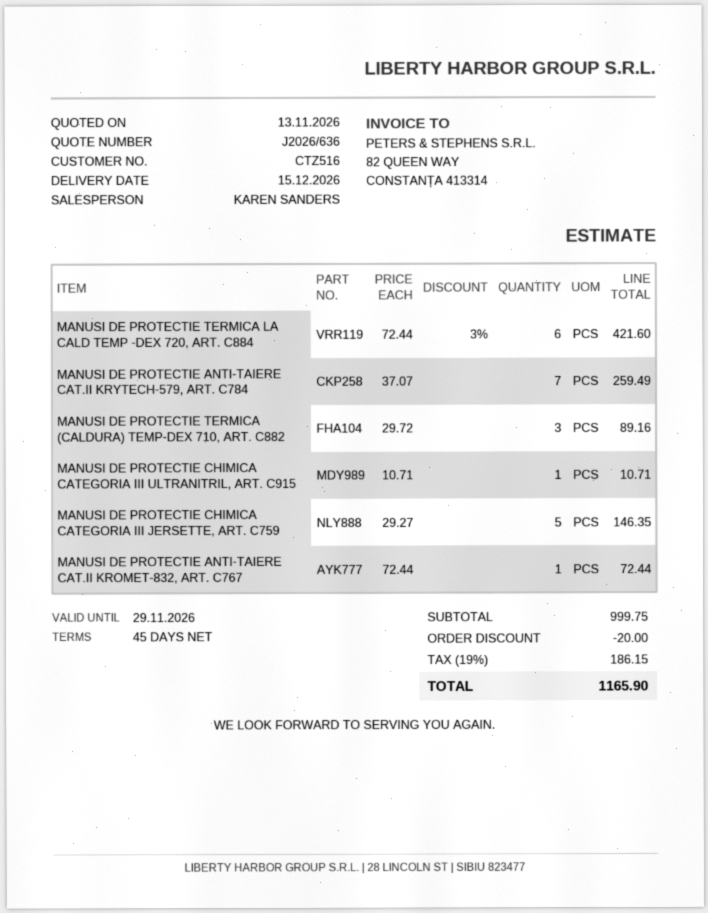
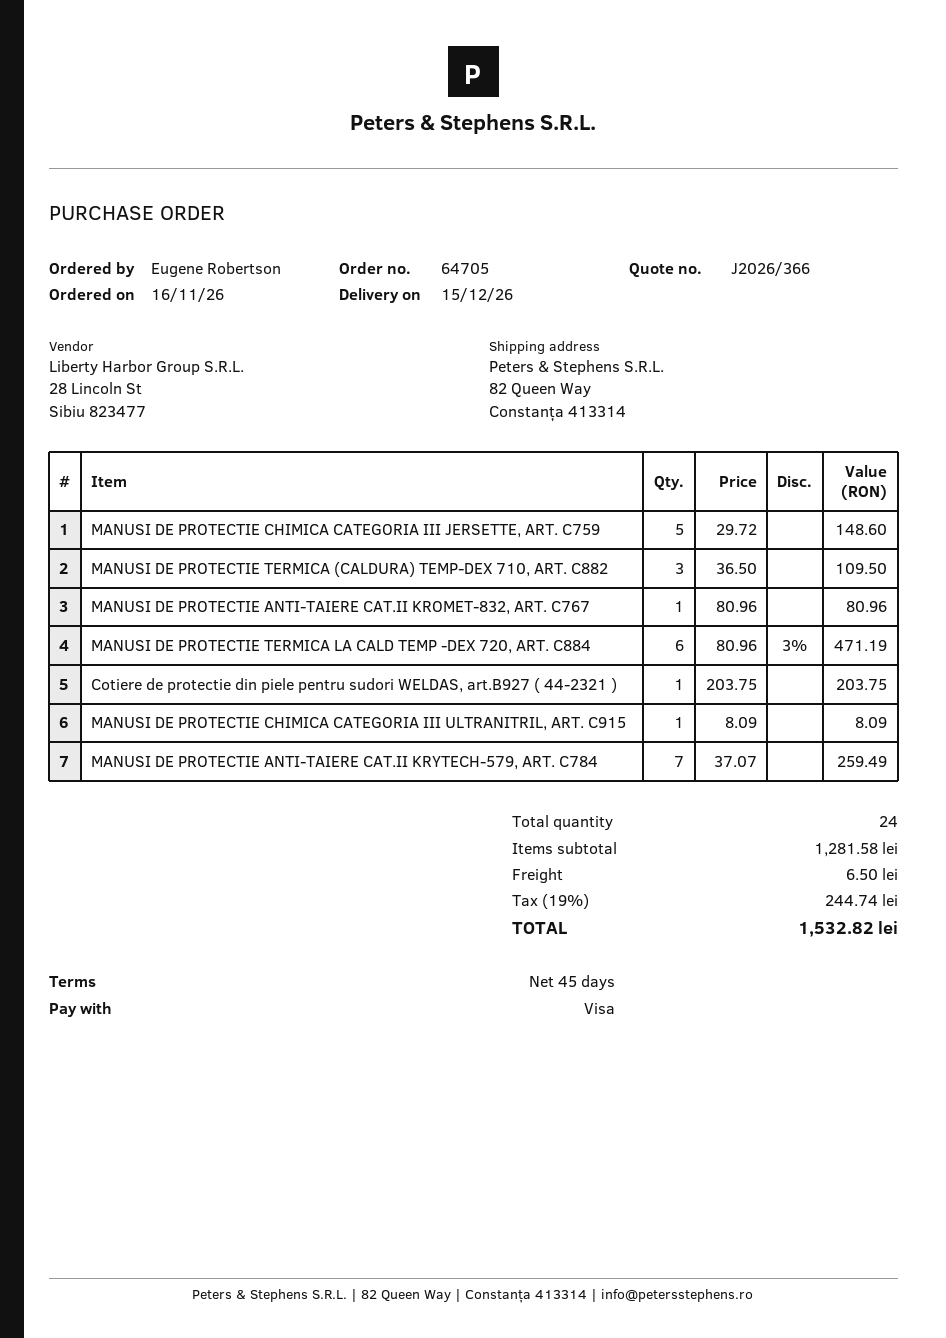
quote number: J2026/636 -> J2026/366
MANUSI DE PROTECTIE TERMICA LA CALD TEMP -DEX 720, ART. C884: 6 x 72.44 - 3% = 421.60 -> 6 x 80.96 - 3% = 471.19
MANUSI DE PROTECTIE TERMICA (CALDURA) TEMP-DEX 710, ART. C882: 3 x 29.72 = 89.16 -> 3 x 36.50 = 109.50
MANUSI DE PROTECTIE CHIMICA CATEGORIA III ULTRANITRIL, ART. C915: 1 x 10.71 = 10.71 -> 1 x 8.09 = 8.09
MANUSI DE PROTECTIE CHIMICA CATEGORIA III JERSETTE, ART. C759: 5 x 29.27 = 146.35 -> 5 x 29.72 = 148.60
MANUSI DE PROTECTIE ANTI-TAIERE CAT.II KROMET-832, ART. C767: 1 x 72.44 = 72.44 -> 1 x 80.96 = 80.96
Cotiere de protectie din piele pentru sudori WELDAS, art.B927 ( 44-2321 ): none -> 1 x 203.75 = 203.75
subtotal: 999.75 -> 1281.58
discount: 20.00 -> none
shipping: none -> 6.50
tax: 19% = 186.15 -> 19% = 244.74
total: 1165.90 -> 1532.82

